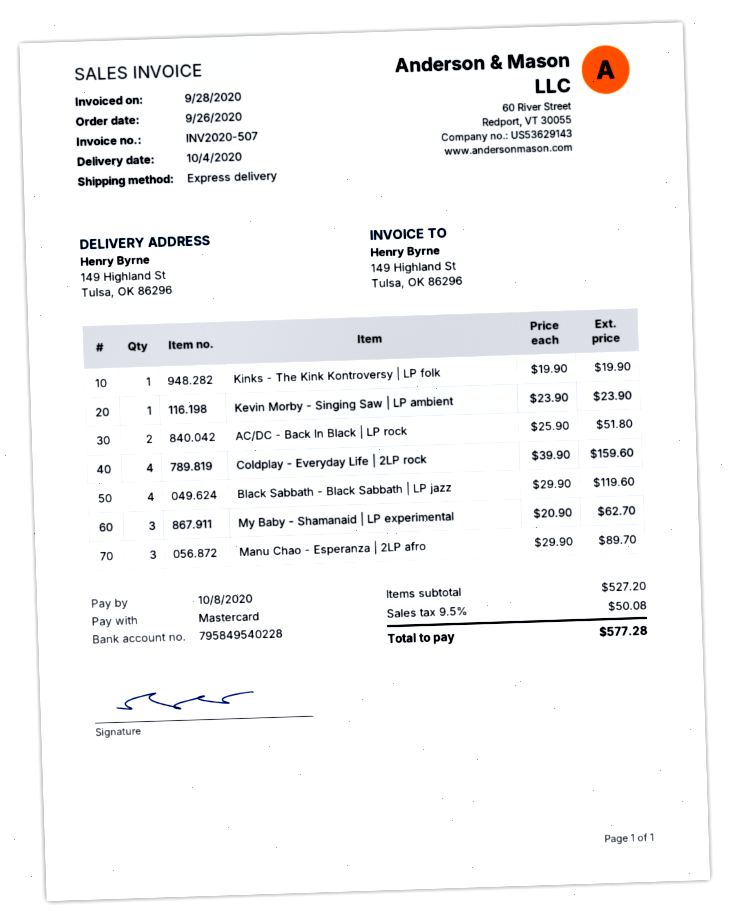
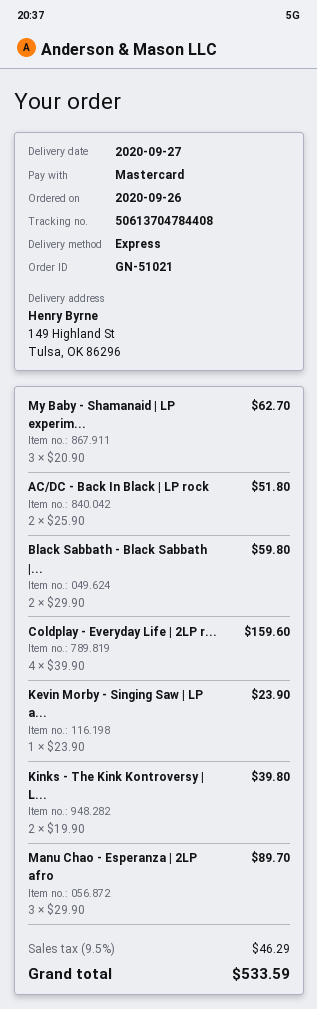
delivery date: 2020-10-04 -> 2020-09-27
Kinks - The Kink Kontroversy | LP folk: 1 x 19.90 = 19.90 -> 2 x 19.90 = 39.80
Black Sabbath - Black Sabbath | LP jazz: 4 x 29.90 = 119.60 -> 2 x 29.90 = 59.80
tax: 9.5% = 50.08 -> 9.5% = 46.29
total: 577.28 -> 533.59

